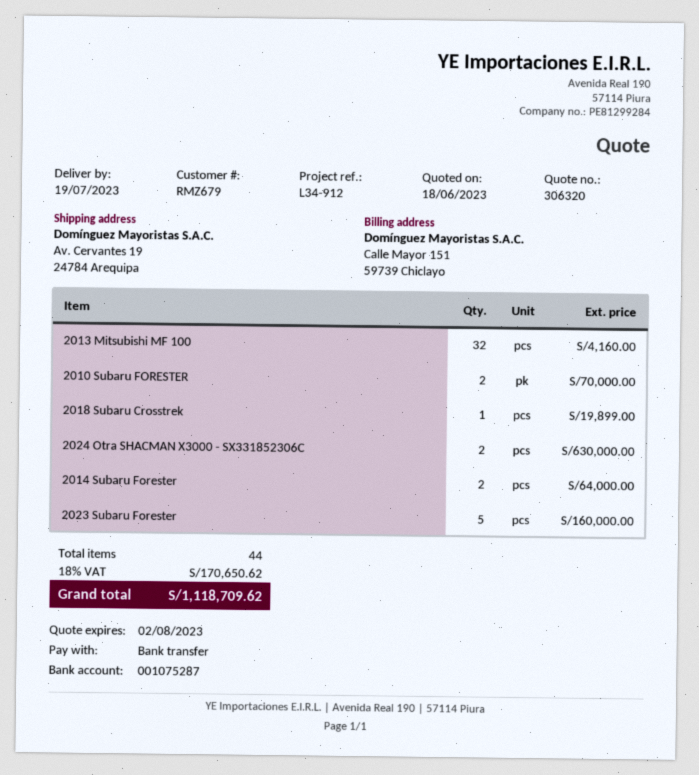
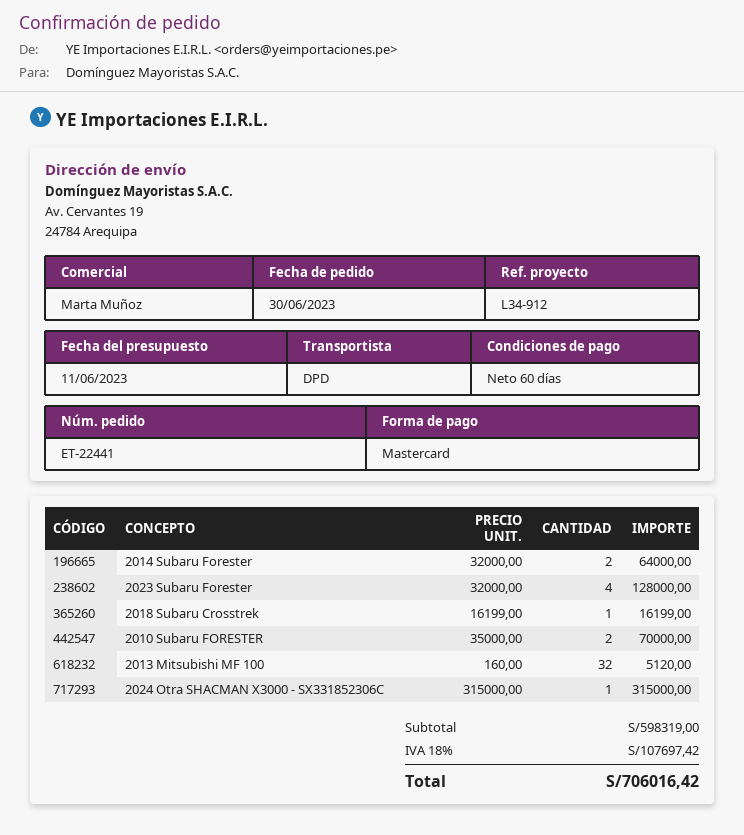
quote date: 2023-06-18 -> 2023-06-11
payment method: bank transfer -> Mastercard
2013 Mitsubishi MF 100: 32 for 4160.00 -> 32 for 5120.00
2018 Subaru Crosstrek: 1 for 19899.00 -> 1 for 16199.00
2024 Otra SHACMAN X3000 - SX331852306C: 2 for 630000.00 -> 1 for 315000.00
2023 Subaru Forester: 5 for 160000.00 -> 4 for 128000.00
tax: 18% = 170650.62 -> 18% = 107697.42
total: 1118709.62 -> 706016.42

